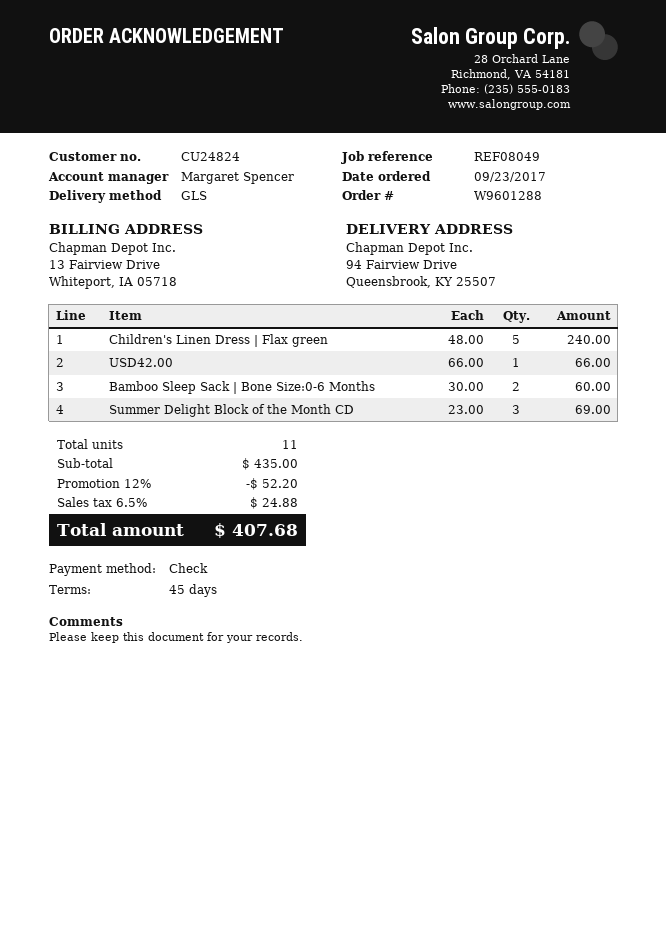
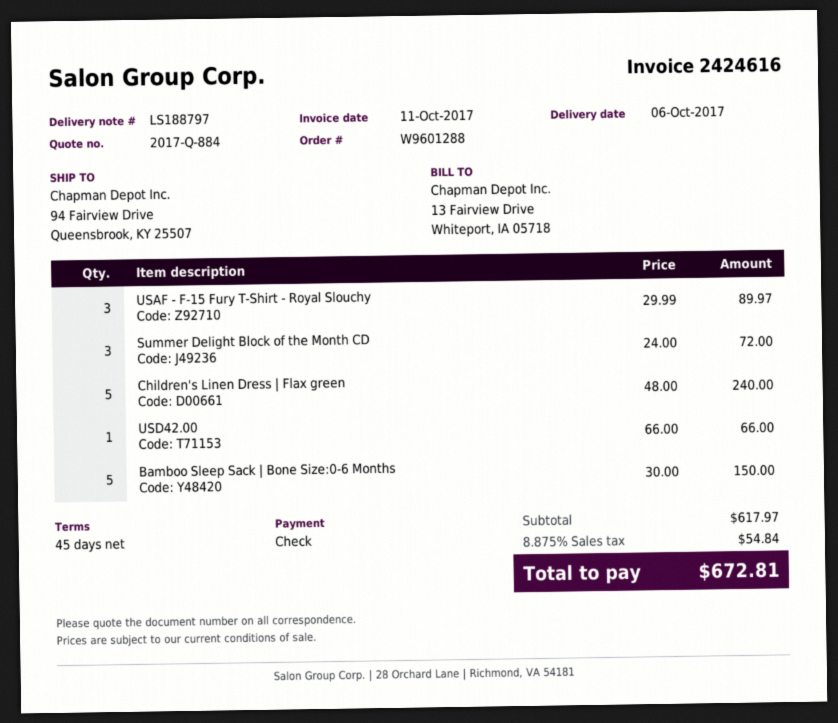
Bamboo Sleep Sack | Bone Size:0-6 Months: 2 x 30.00 = 60.00 -> 5 x 30.00 = 150.00
Summer Delight Block of the Month CD: 3 x 23.00 = 69.00 -> 3 x 24.00 = 72.00
USAF - F-15 Fury T-Shirt - Royal Slouchy: none -> 3 x 29.99 = 89.97
subtotal: 435.00 -> 617.97
discount: 12% = 52.20 -> none
tax: 6.5% = 24.88 -> 8.875% = 54.84
total: 407.68 -> 672.81

